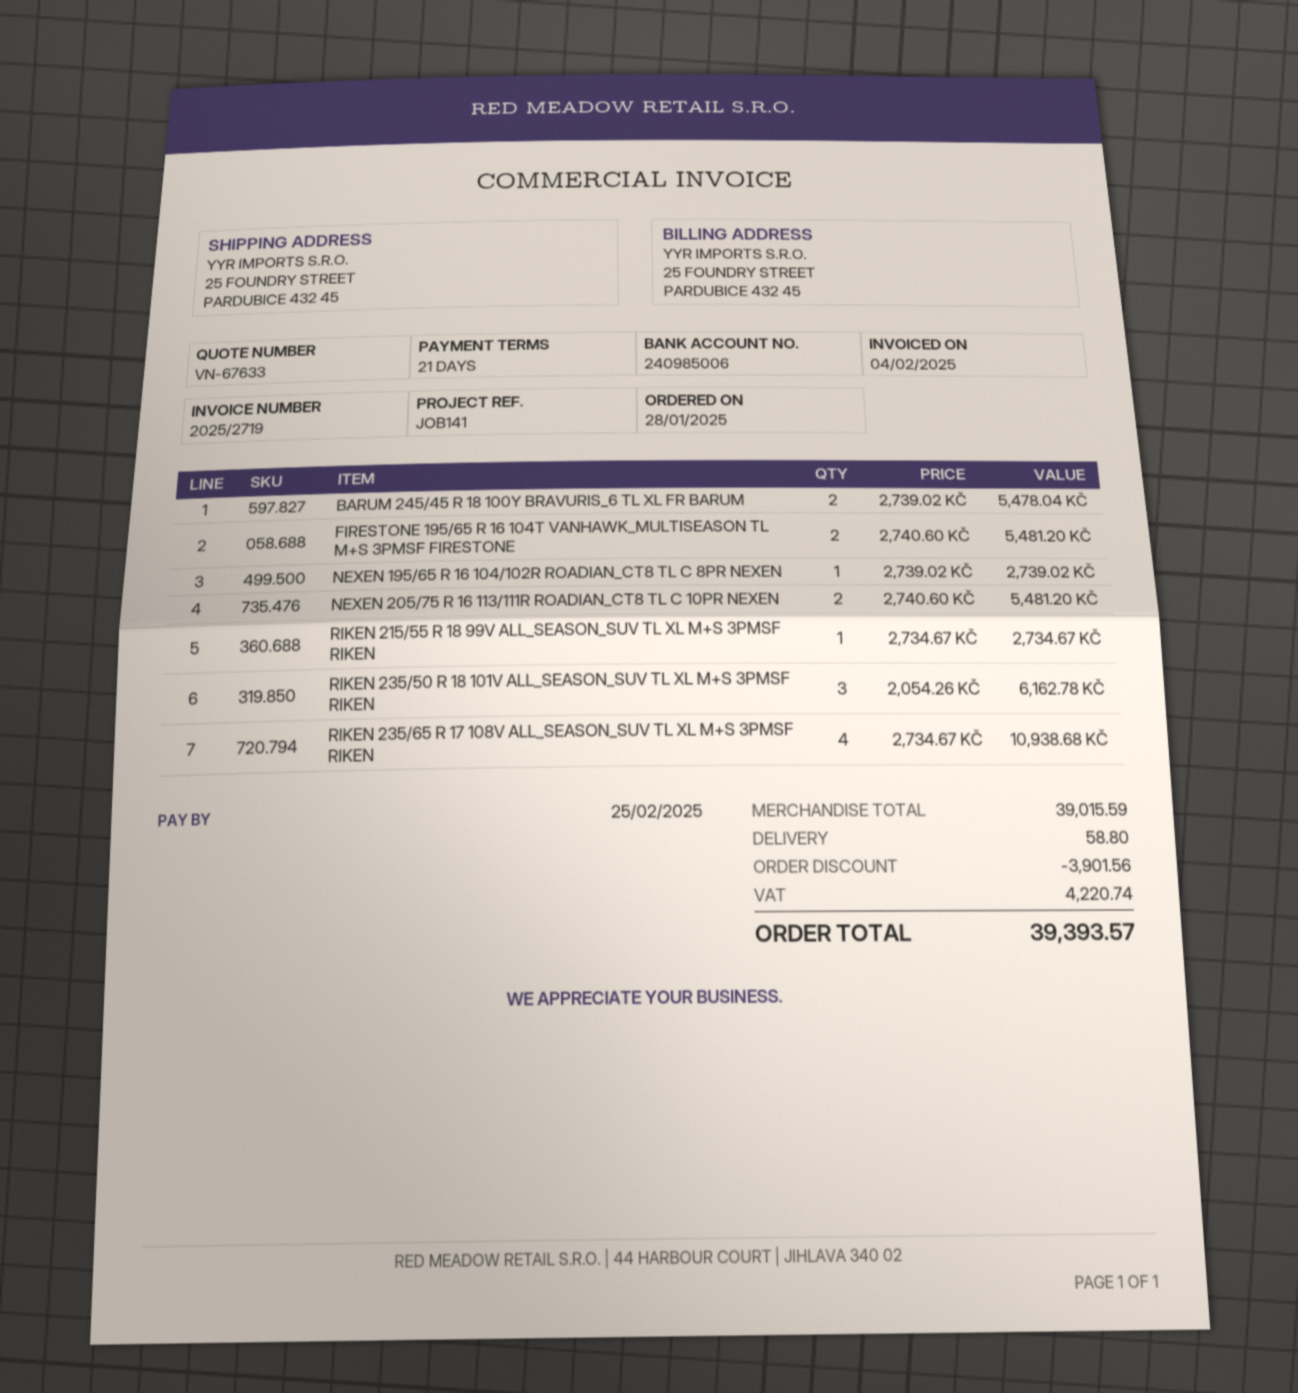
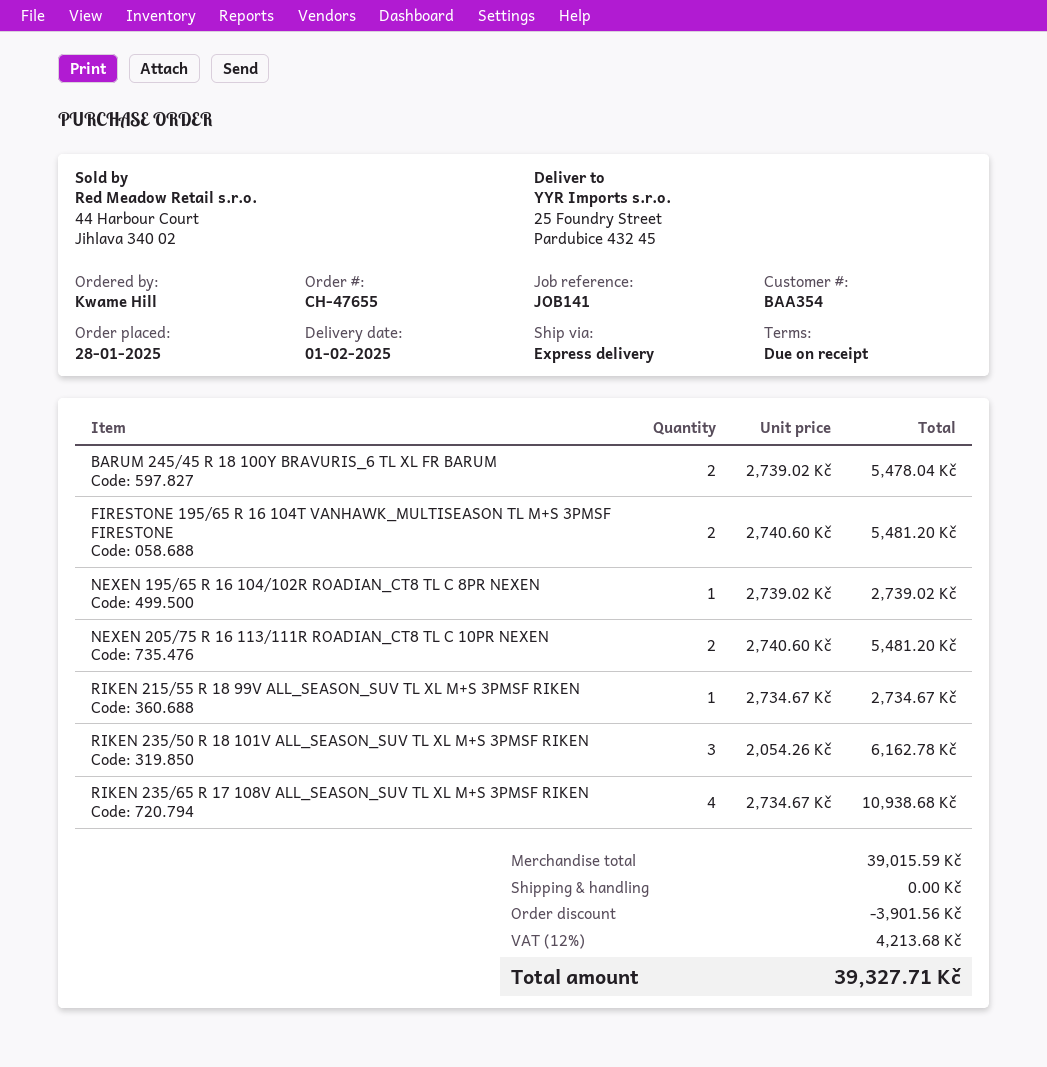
payment terms: 21 days -> on receipt
shipping: 58.80 -> 0.00
tax: 4220.74 -> 4213.68
total: 39393.57 -> 39327.71

